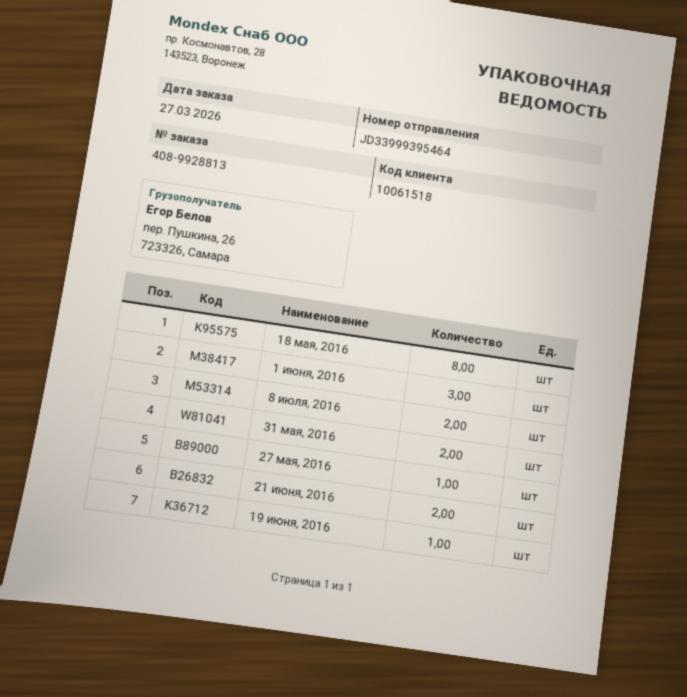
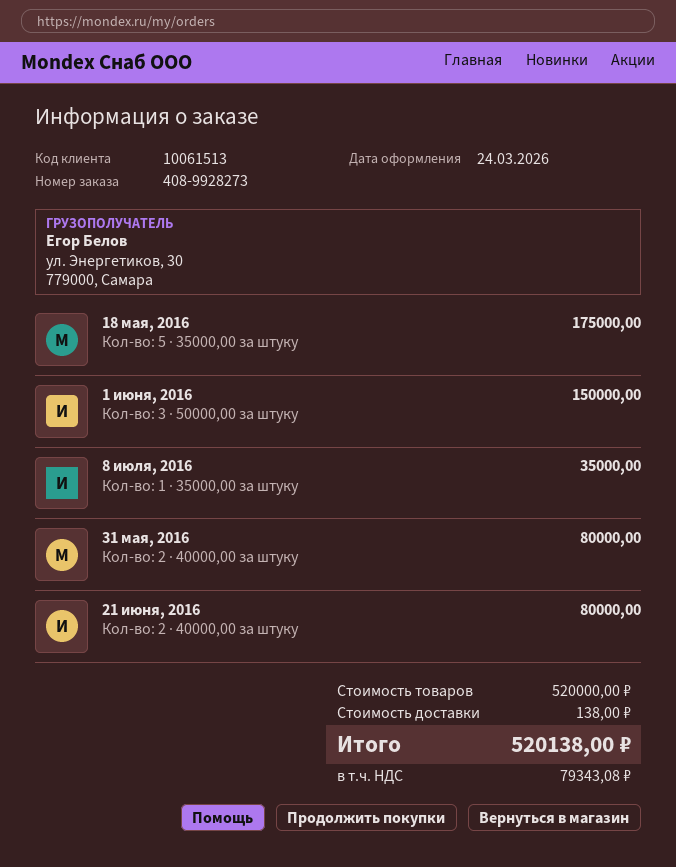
order number: 408-9928813 -> 408-9928273
order date: 2026-03-27 -> 2026-03-24
customer number: 10061518 -> 10061513
ship to: пер. Пушкина, 26, 723326, Самара -> ул. Энергетиков, 30, 779000, Самара
18 мая, 2016: 8 -> 5
8 июля, 2016: 2 -> 1
27 мая, 2016: 1 -> none
19 июня, 2016: 1 -> none

